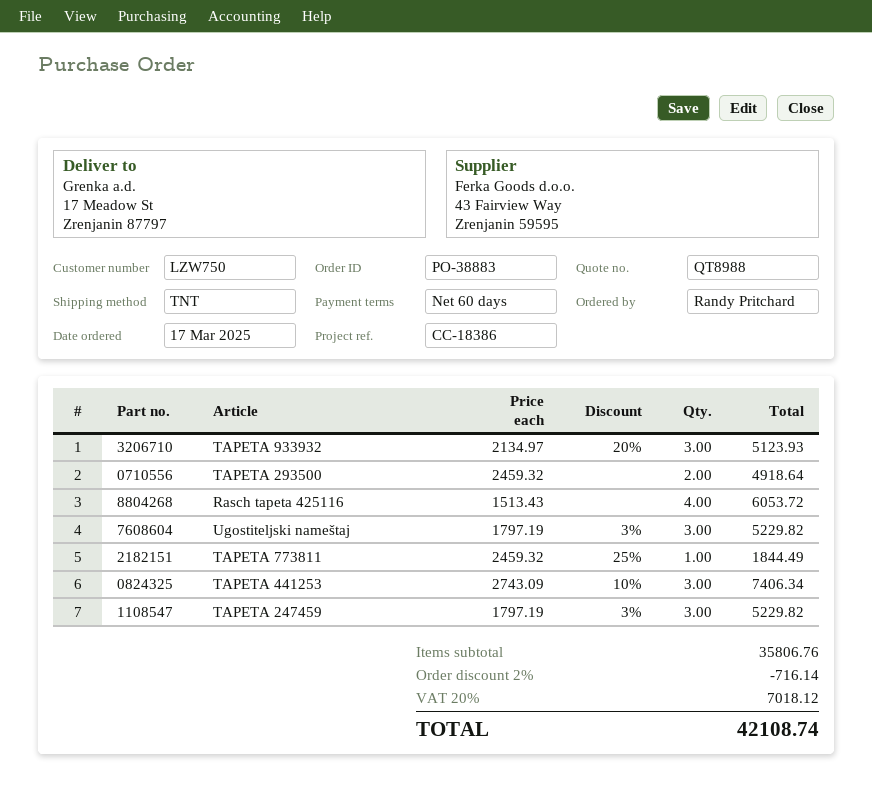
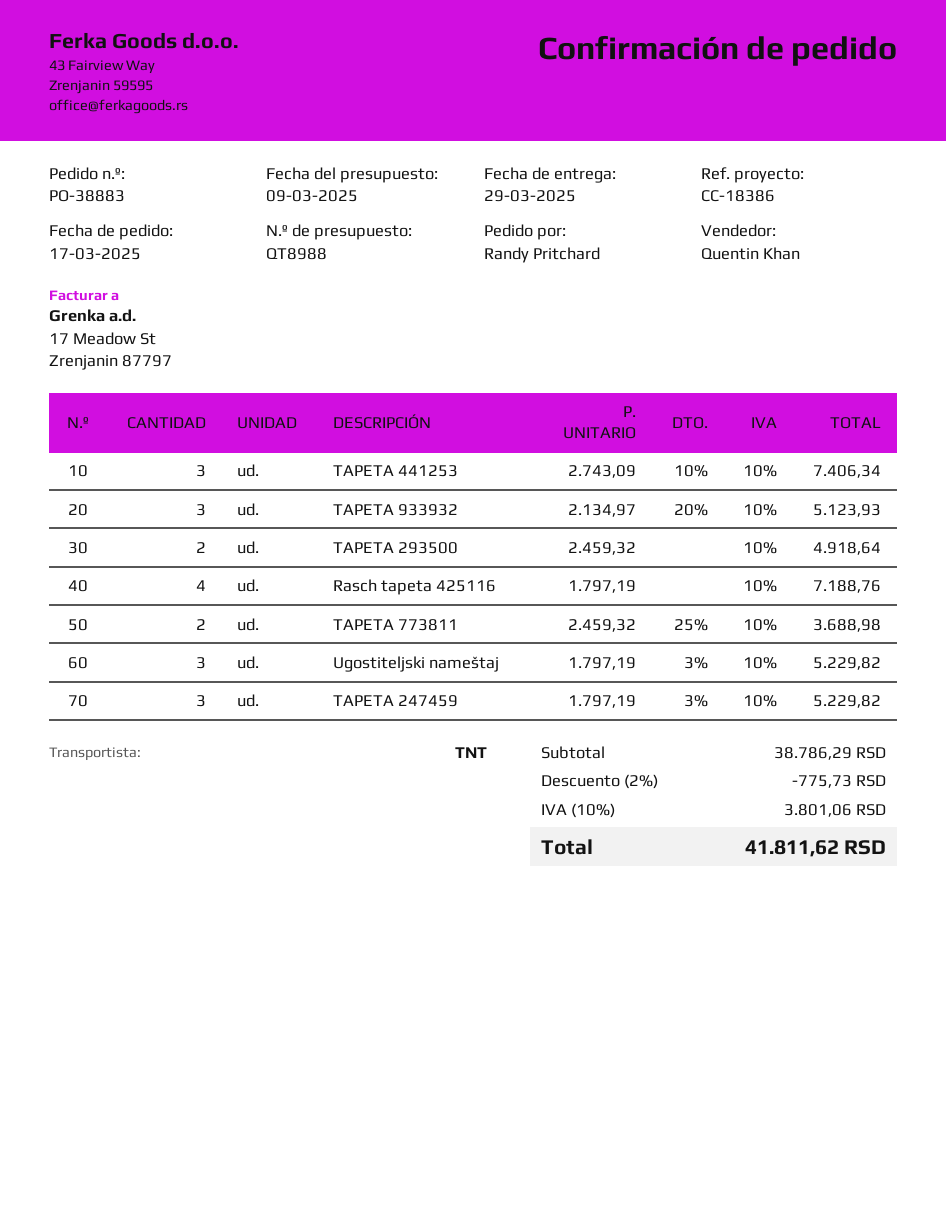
Rasch tapeta 425116: 4 x 1513.43 = 6053.72 -> 4 x 1797.19 = 7188.76
TAPETA 773811: 1 x 2459.32 - 25% = 1844.49 -> 2 x 2459.32 - 25% = 3688.98
subtotal: 35806.76 -> 38786.29
discount: 2% = 716.14 -> 2% = 775.73
tax: 20% = 7018.12 -> 10% = 3801.06
total: 42108.74 -> 41811.62

